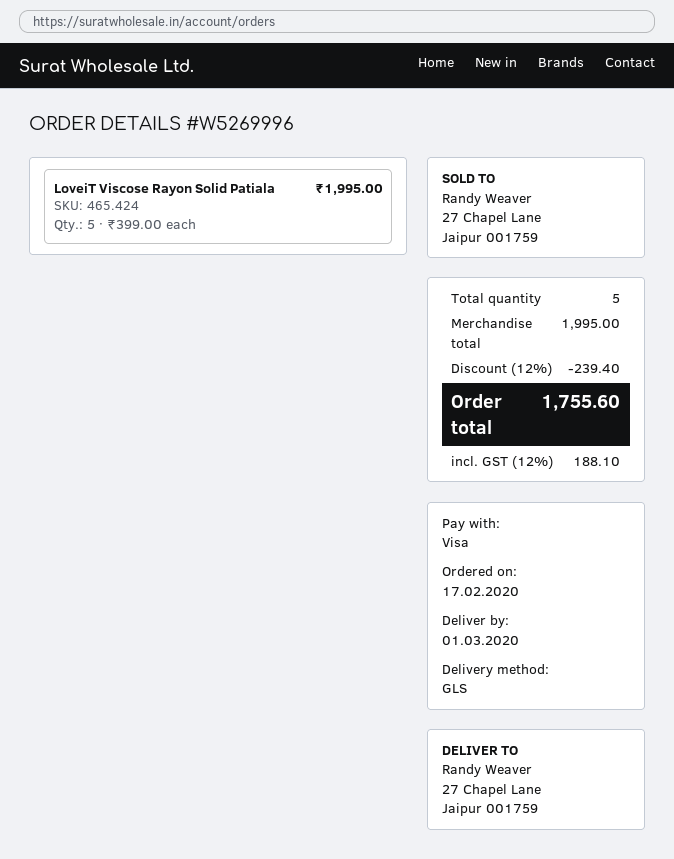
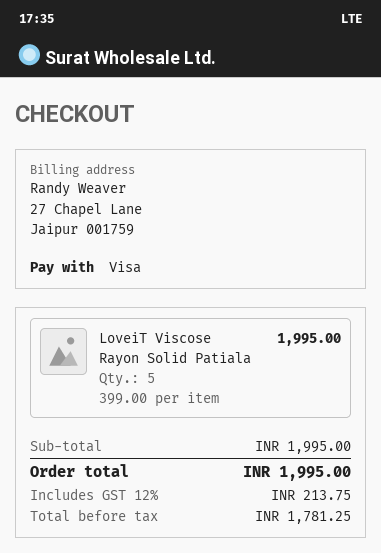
discount: 12% = 239.40 -> none
tax: 12% = 188.10 -> 12% = 213.75
total: 1755.60 -> 1995.00

